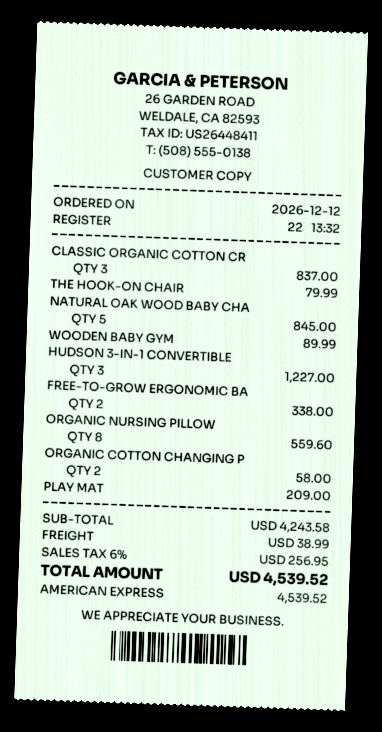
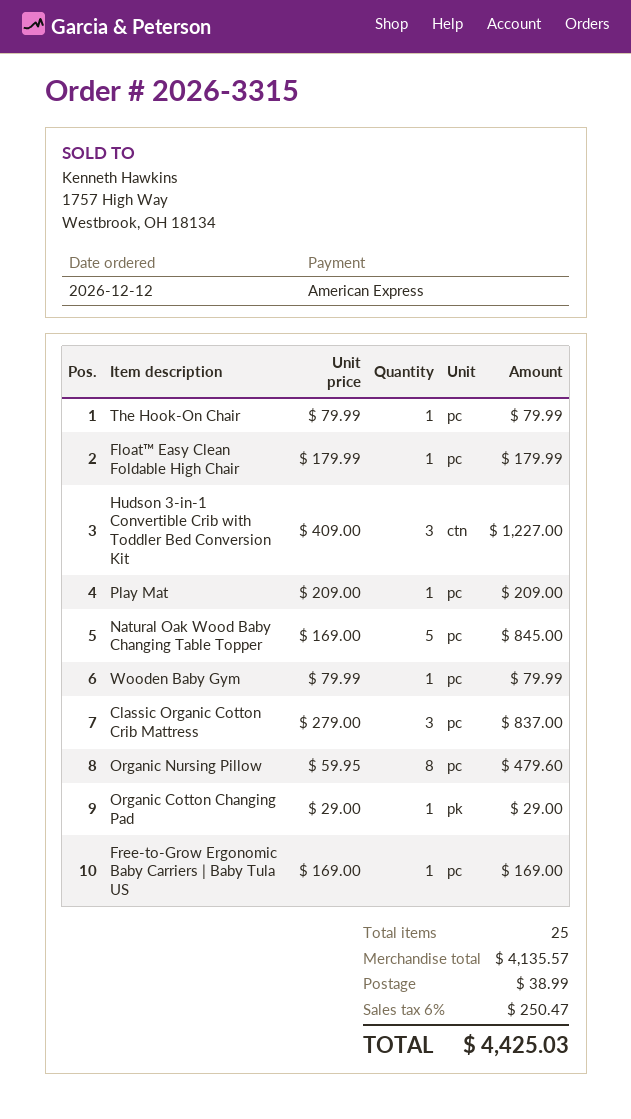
WOODEN BABY GYM: 1 for 89.99 -> 1 for 79.99
FREE-TO-GROW ERGONOMIC BA: 2 for 338.00 -> 1 for 169.00
ORGANIC NURSING PILLOW: 8 for 559.60 -> 8 for 479.60
ORGANIC COTTON CHANGING P: 2 for 58.00 -> 1 for 29.00
Float™ Easy Clean Foldable High Chair: none -> 1 for 179.99
subtotal: 4243.58 -> 4135.57
tax: 6% = 256.95 -> 6% = 250.47
total: 4539.52 -> 4425.03

